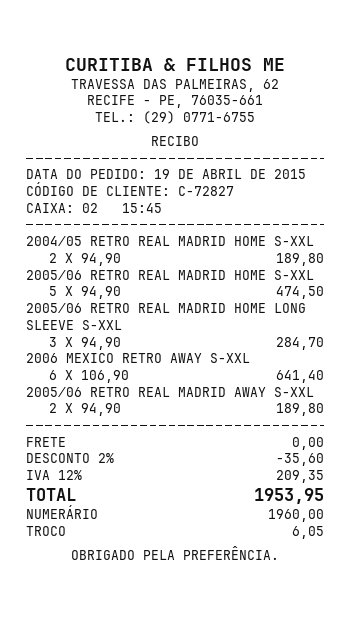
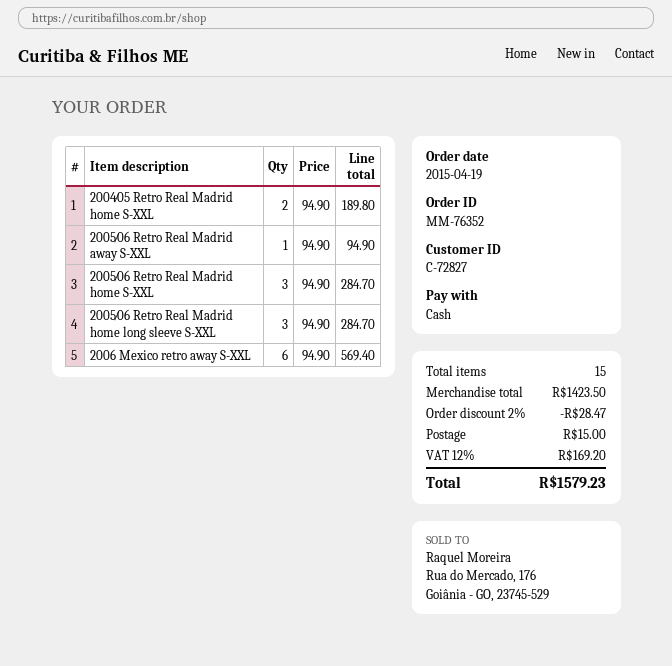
2005∕06 RETRO REAL MADRID HOME S-XXL: 5 x 94.90 = 474.50 -> 3 x 94.90 = 284.70
2006 MEXICO RETRO AWAY S-XXL: 6 x 106.90 = 641.40 -> 6 x 94.90 = 569.40
2005∕06 RETRO REAL MADRID AWAY S-XXL: 2 x 94.90 = 189.80 -> 1 x 94.90 = 94.90
discount: 2% = 35.60 -> 2% = 28.47
shipping: 0.00 -> 15.00
tax: 12% = 209.35 -> 12% = 169.20
total: 1953.95 -> 1579.23

